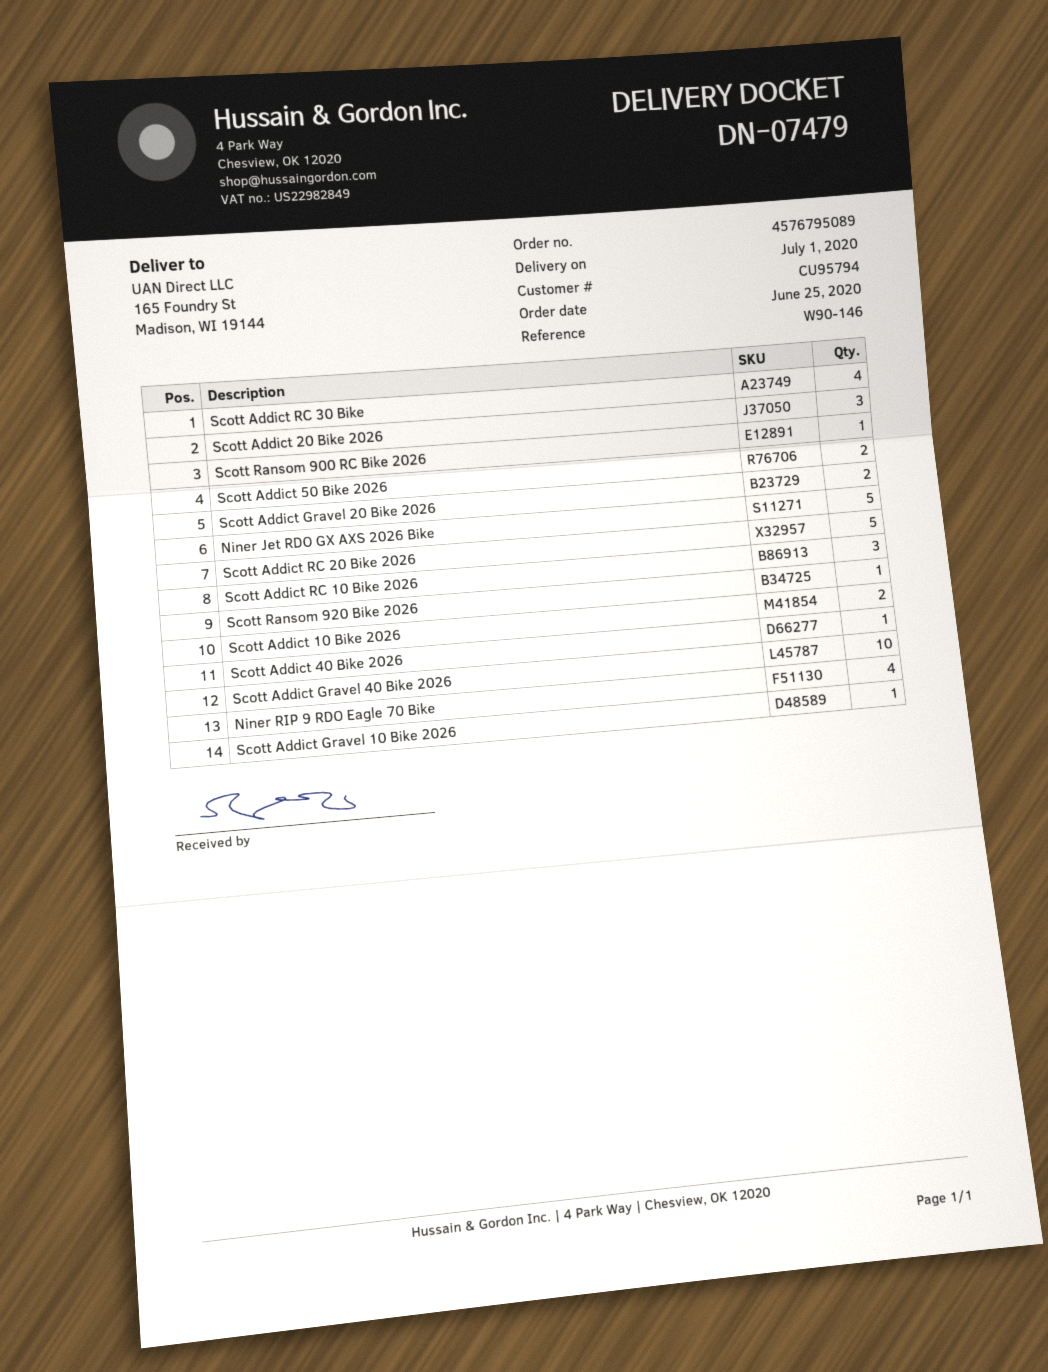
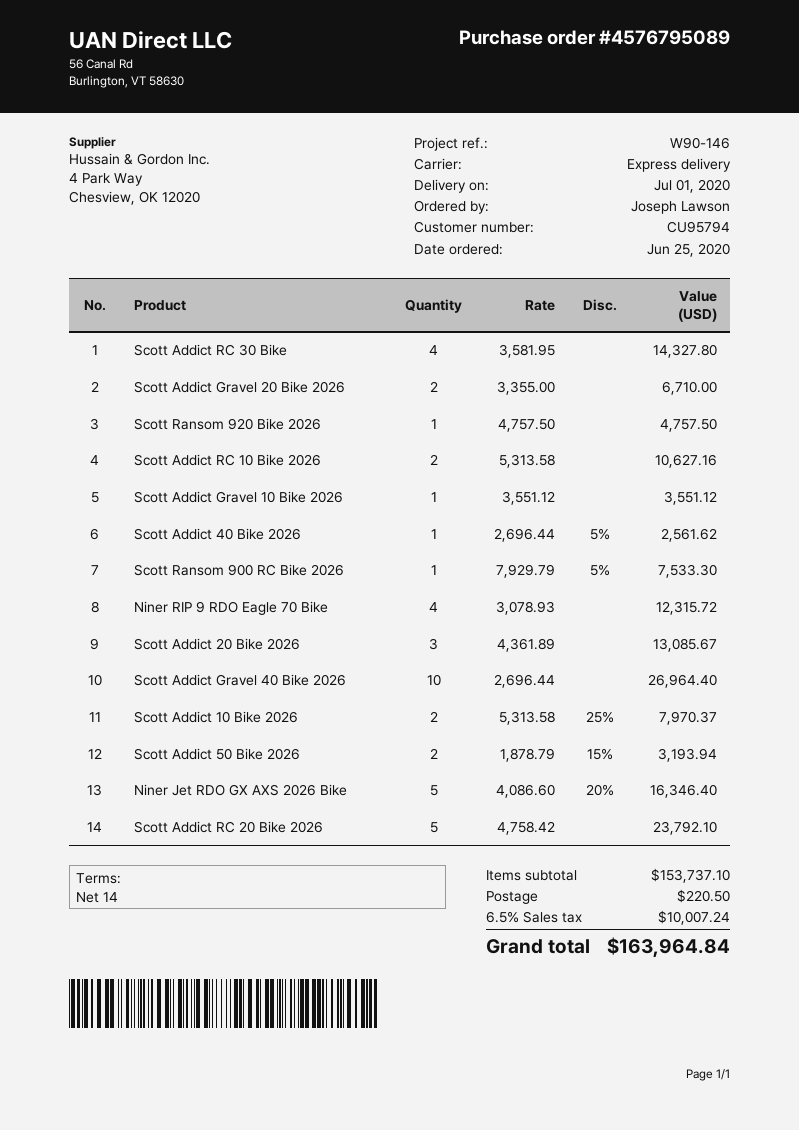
Scott Addict RC 10 Bike 2026: 3 -> 2

